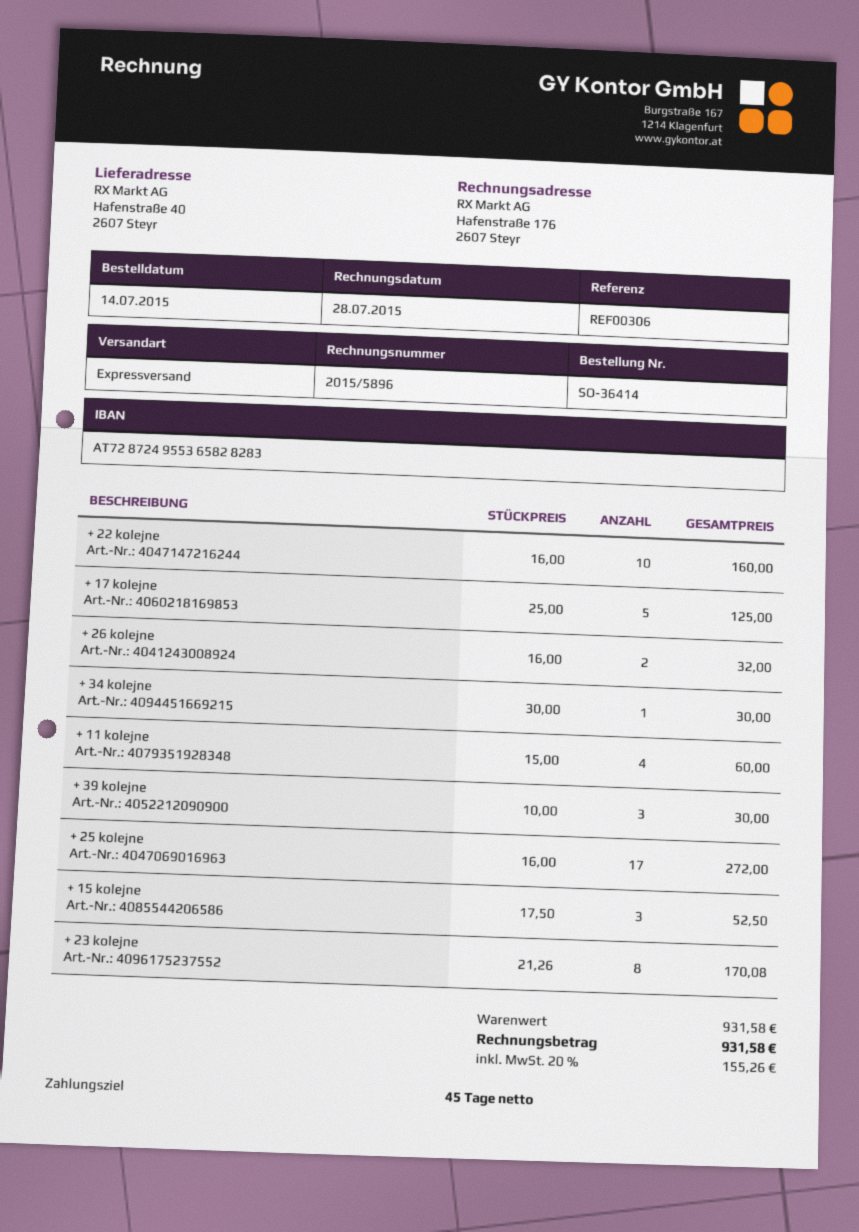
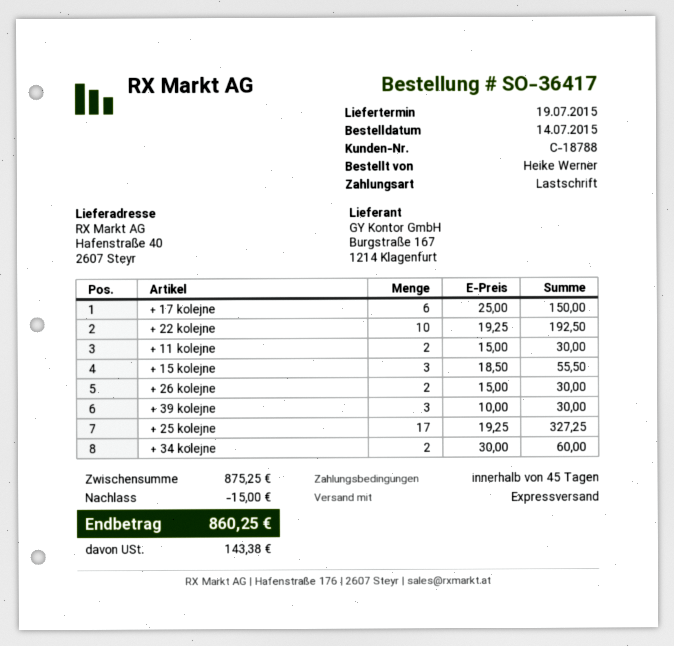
order number: SO-36414 -> SO-36417
+ 22 kolejne: 10 x 16.00 = 160.00 -> 10 x 19.25 = 192.50
+ 17 kolejne: 5 x 25.00 = 125.00 -> 6 x 25.00 = 150.00
+ 26 kolejne: 2 x 16.00 = 32.00 -> 2 x 15.00 = 30.00
+ 34 kolejne: 1 x 30.00 = 30.00 -> 2 x 30.00 = 60.00
+ 11 kolejne: 4 x 15.00 = 60.00 -> 2 x 15.00 = 30.00
+ 25 kolejne: 17 x 16.00 = 272.00 -> 17 x 19.25 = 327.25
+ 15 kolejne: 3 x 17.50 = 52.50 -> 3 x 18.50 = 55.50
+ 23 kolejne: 8 x 21.26 = 170.08 -> none
subtotal: 931.58 -> 875.25
discount: none -> 15.00
tax: 155.26 -> 143.38
total: 931.58 -> 860.25

